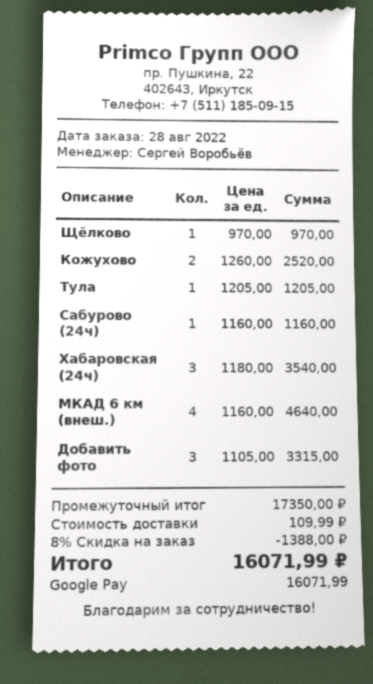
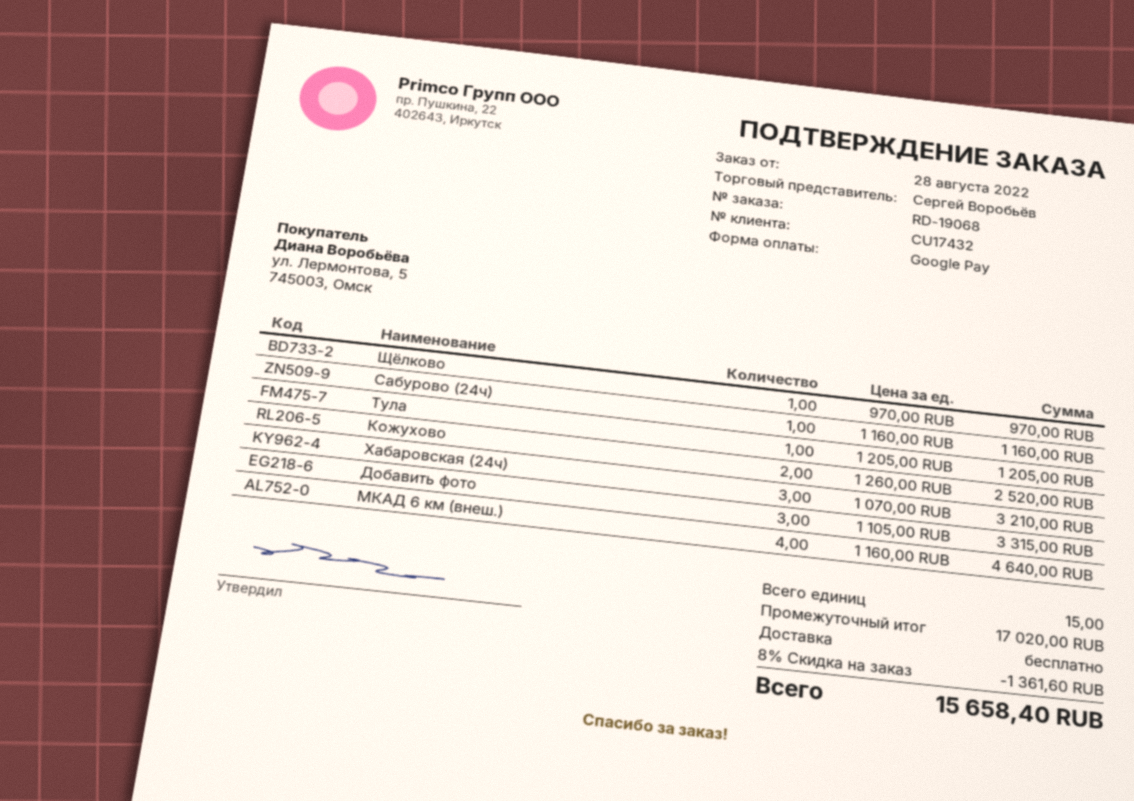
Хабаровская (24ч): 3 x 1180.00 = 3540.00 -> 3 x 1070.00 = 3210.00
subtotal: 17350.00 -> 17020.00
discount: 8% = 1388.00 -> 8% = 1361.60
shipping: 109.99 -> 0.00
total: 16071.99 -> 15658.40

